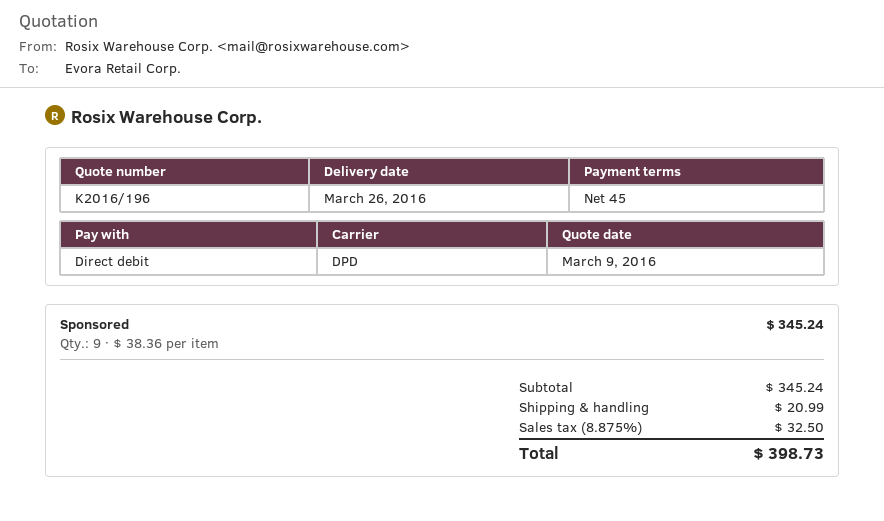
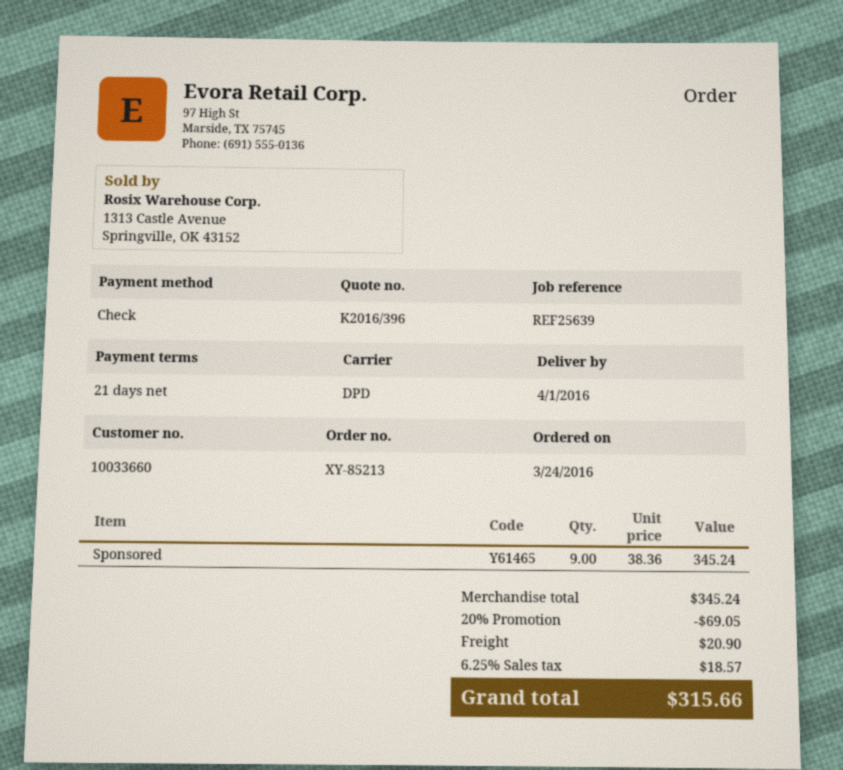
quote number: K2016/196 -> K2016/396
delivery date: 2016-03-26 -> 2016-04-01
payment terms: 45 days -> 21 days
payment method: direct debit -> cheque
discount: none -> 20% = 69.05
shipping: 20.99 -> 20.90
tax: 8.875% = 32.50 -> 6.25% = 18.57
total: 398.73 -> 315.66

